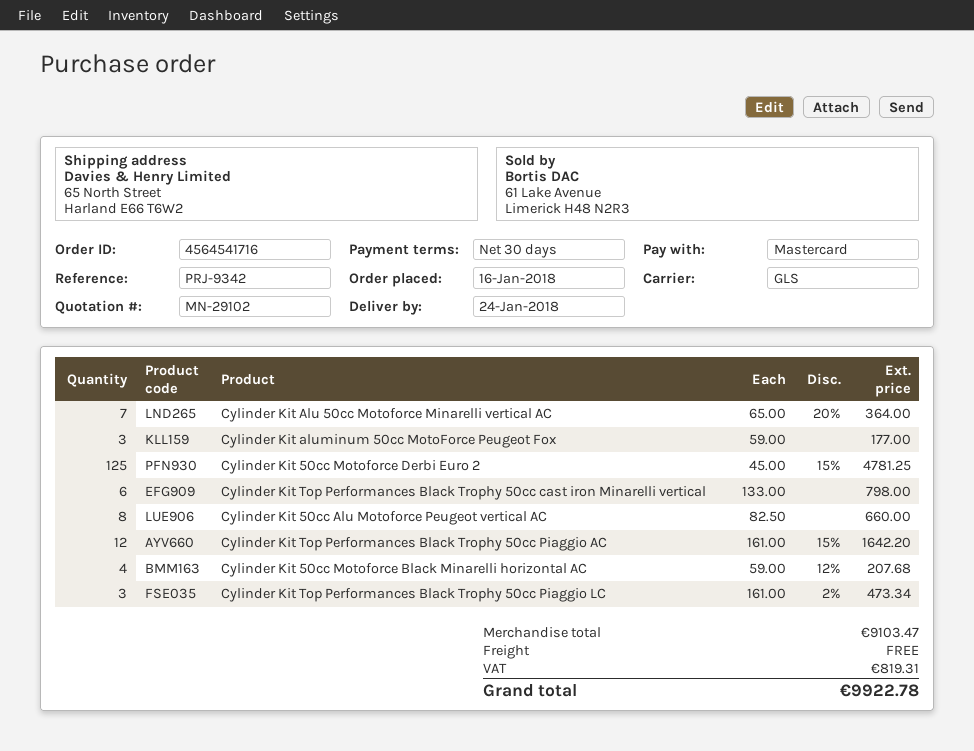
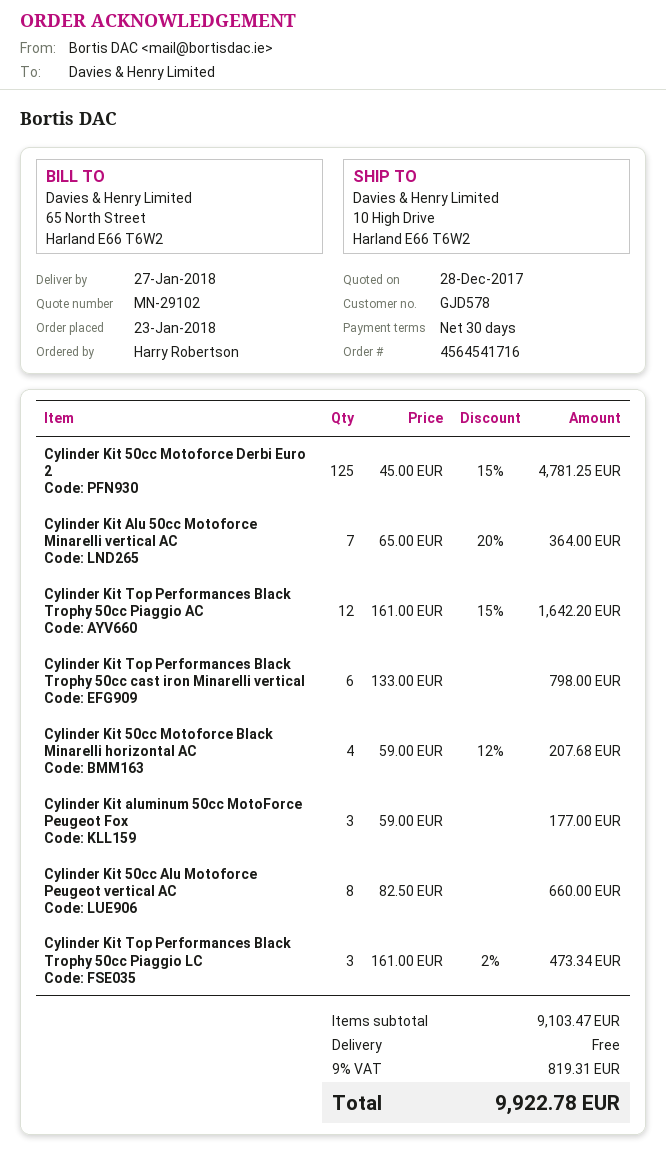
order date: 2018-01-16 -> 2018-01-23
delivery date: 2018-01-24 -> 2018-01-27
ship to: 65 North Street, Harland E66 T6W2 -> 10 High Drive, Harland E66 T6W2

